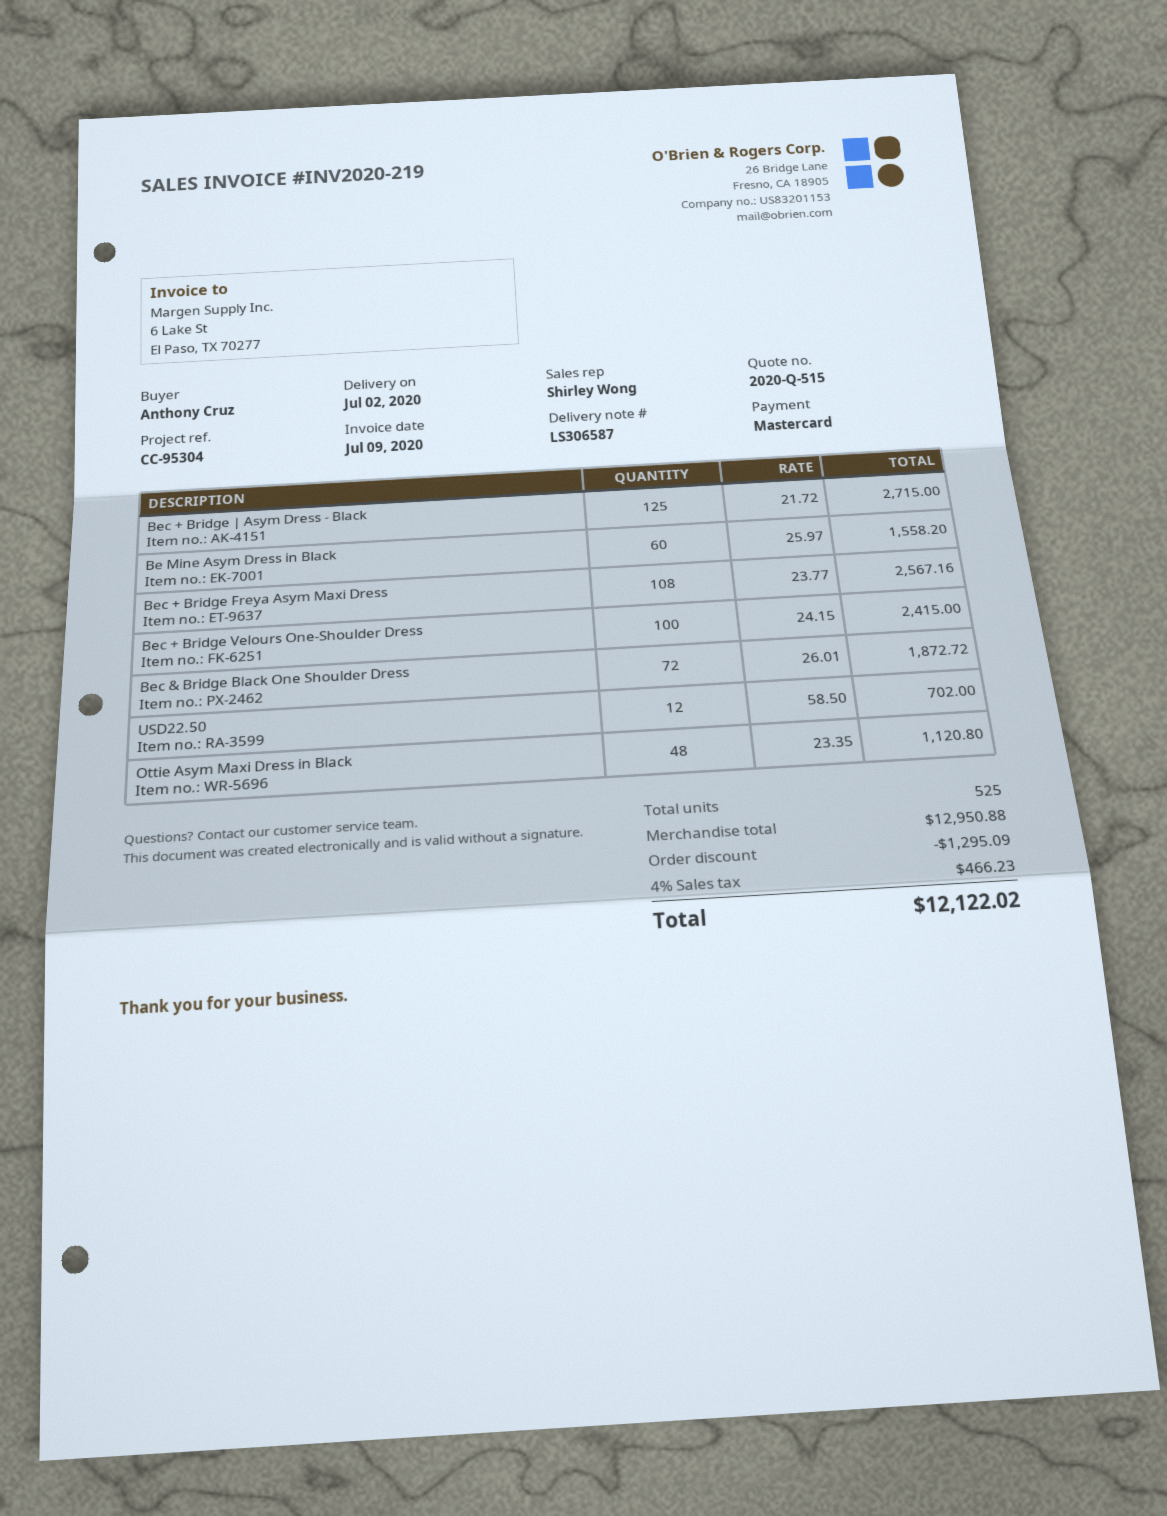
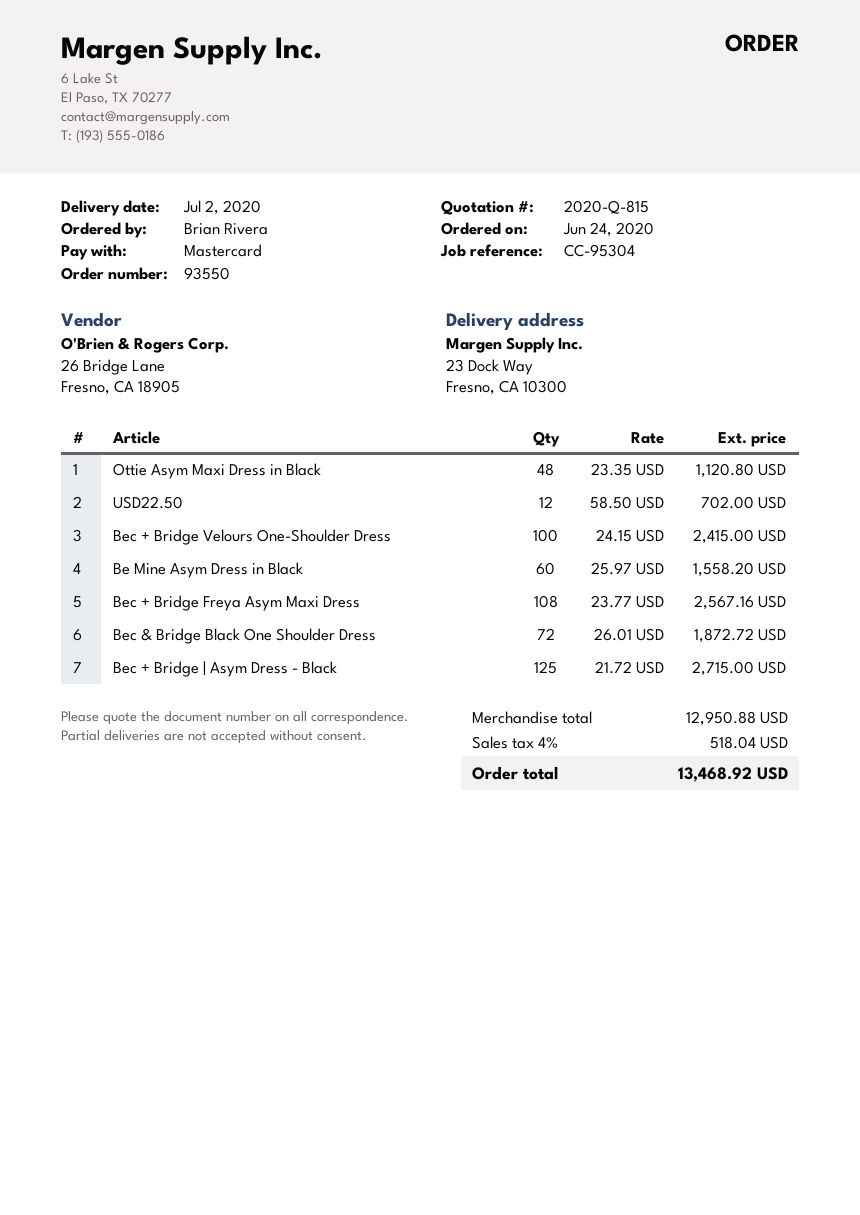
quote number: 2020-Q-515 -> 2020-Q-815
ordered by: Anthony Cruz -> Brian Rivera
discount: 1295.09 -> none
tax: 4% = 466.23 -> 4% = 518.04
total: 12122.02 -> 13468.92

